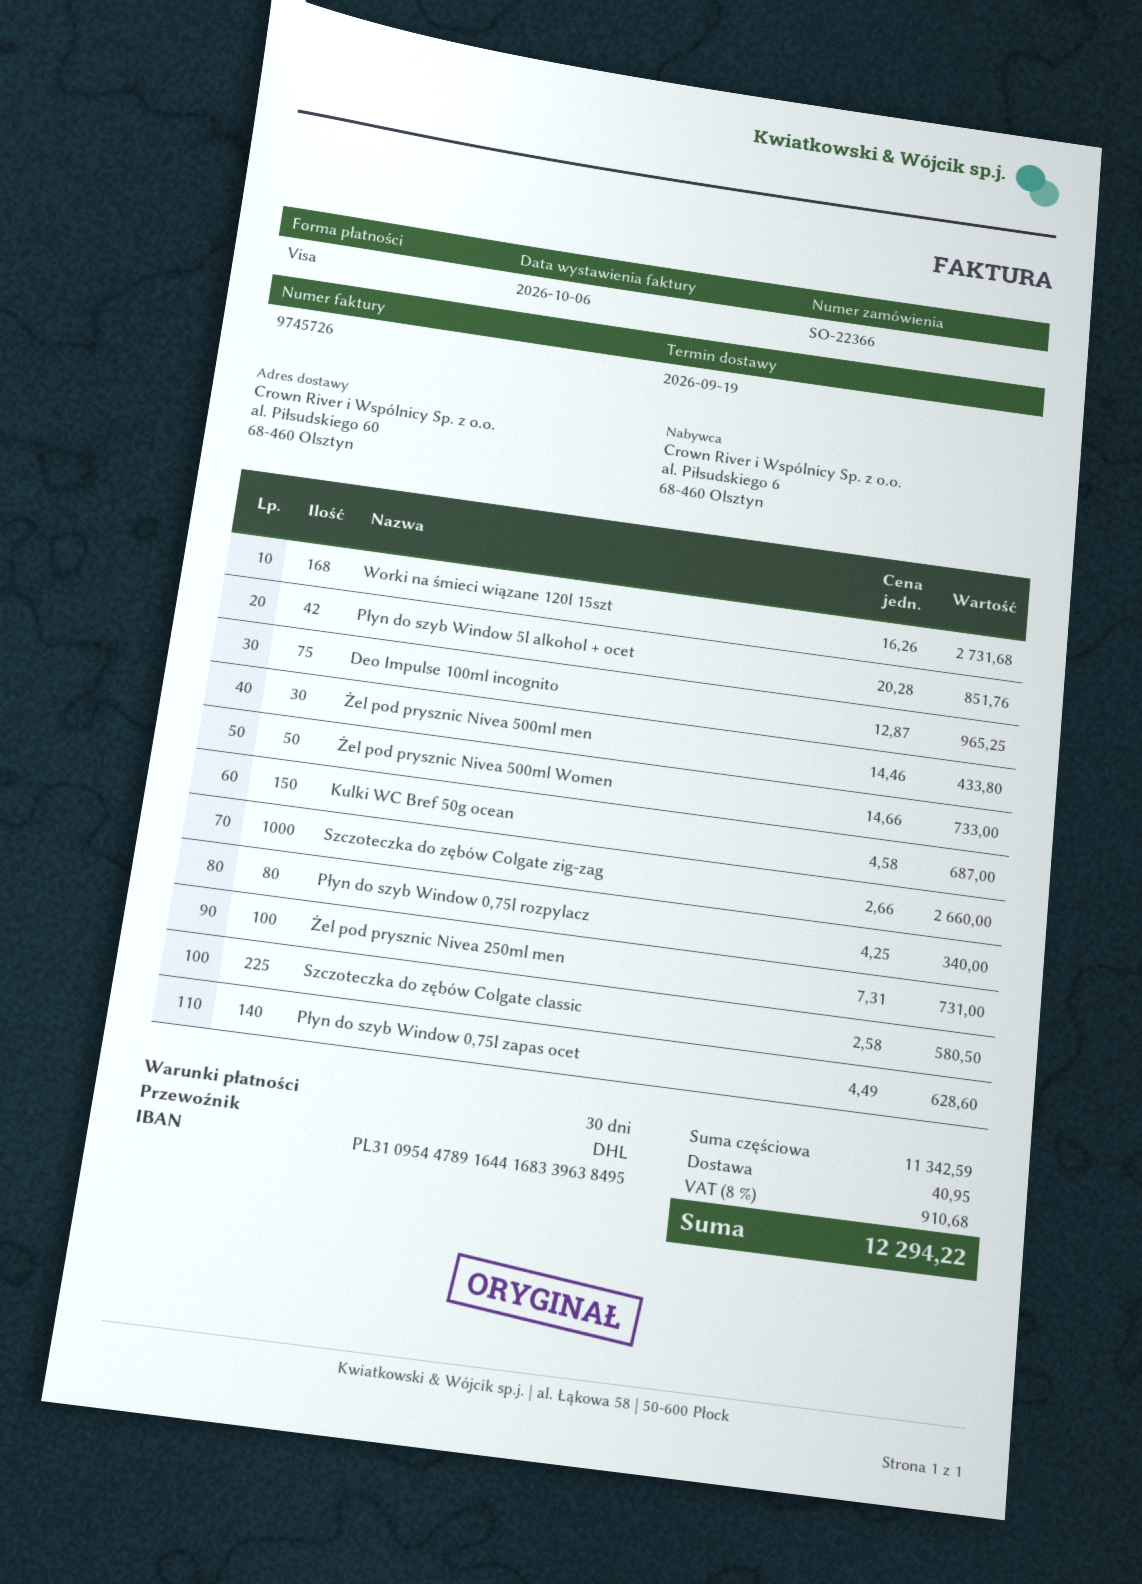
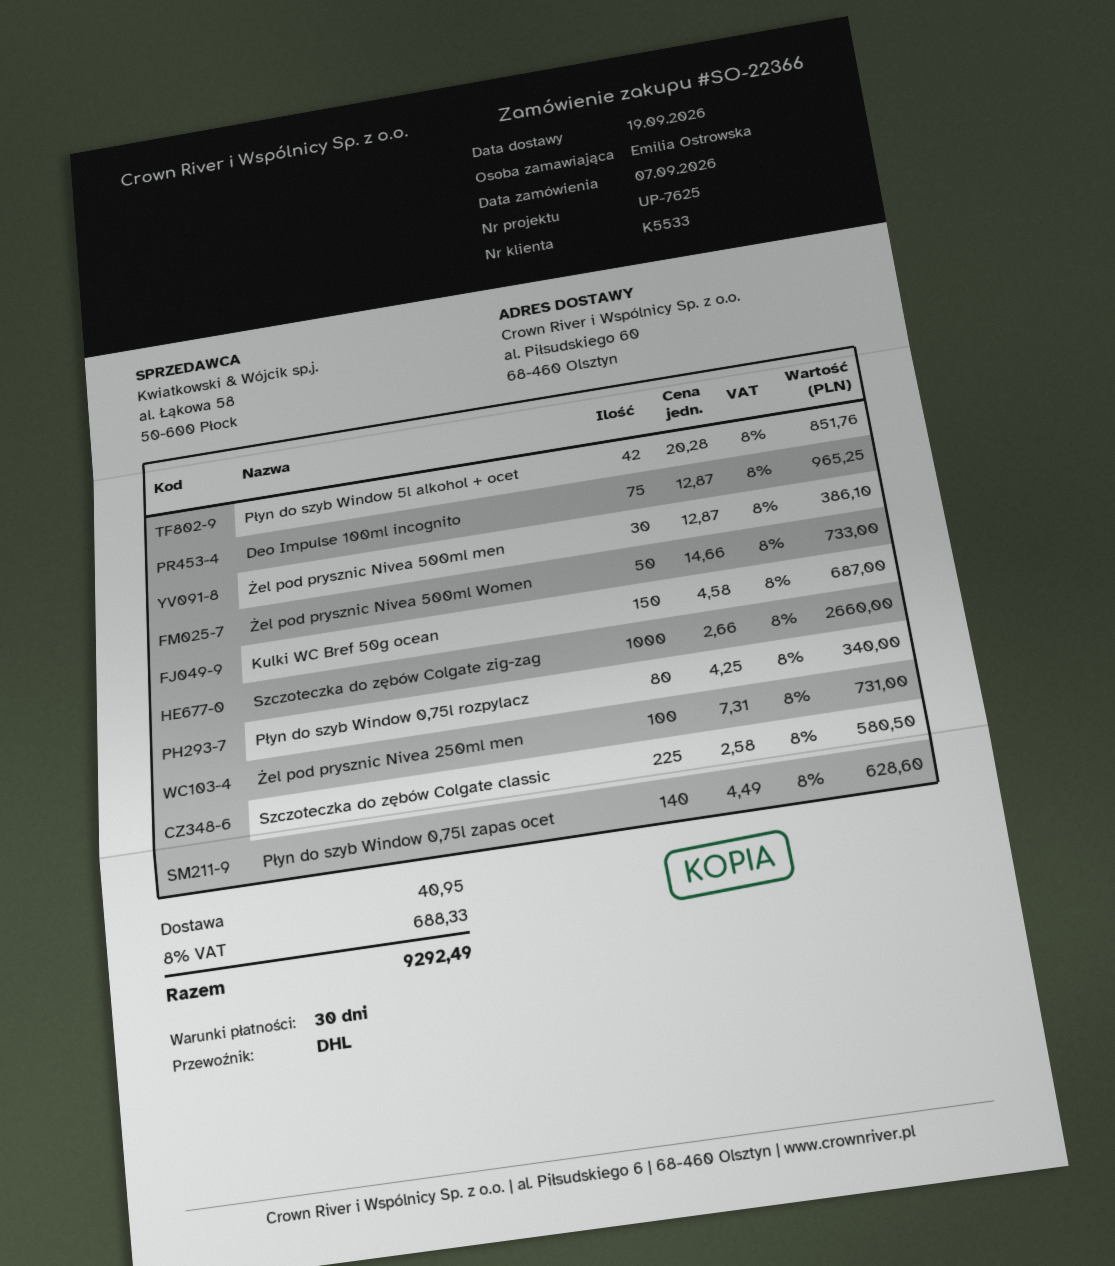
Worki na śmieci wiązane 120l 15szt: 168 x 16.26 = 2731.68 -> none
Żel pod prysznic Nivea 500ml men: 30 x 14.46 = 433.80 -> 30 x 12.87 = 386.10
tax: 8% = 910.68 -> 8% = 688.33
total: 12294.22 -> 9292.49

